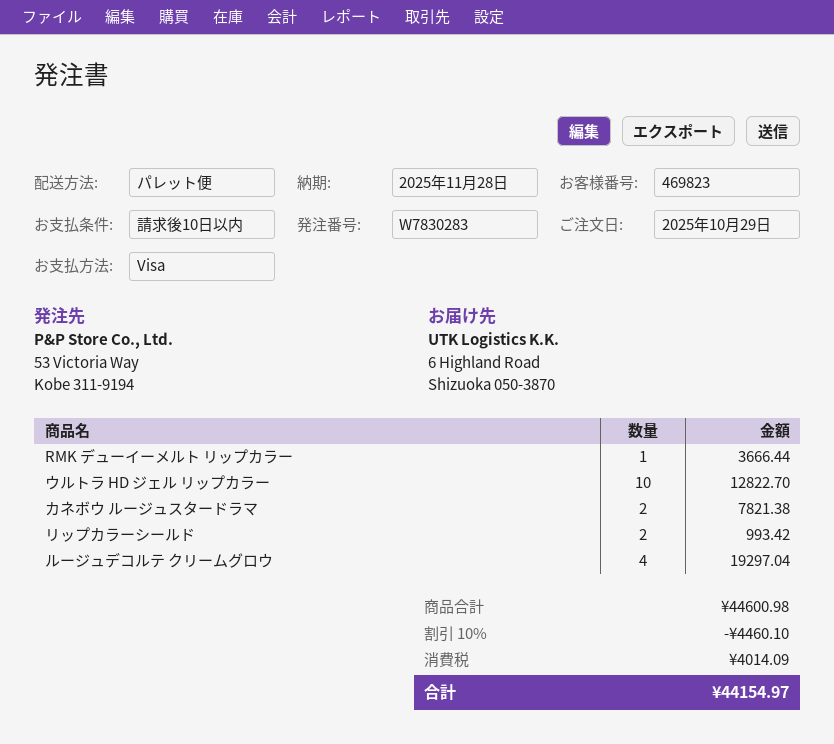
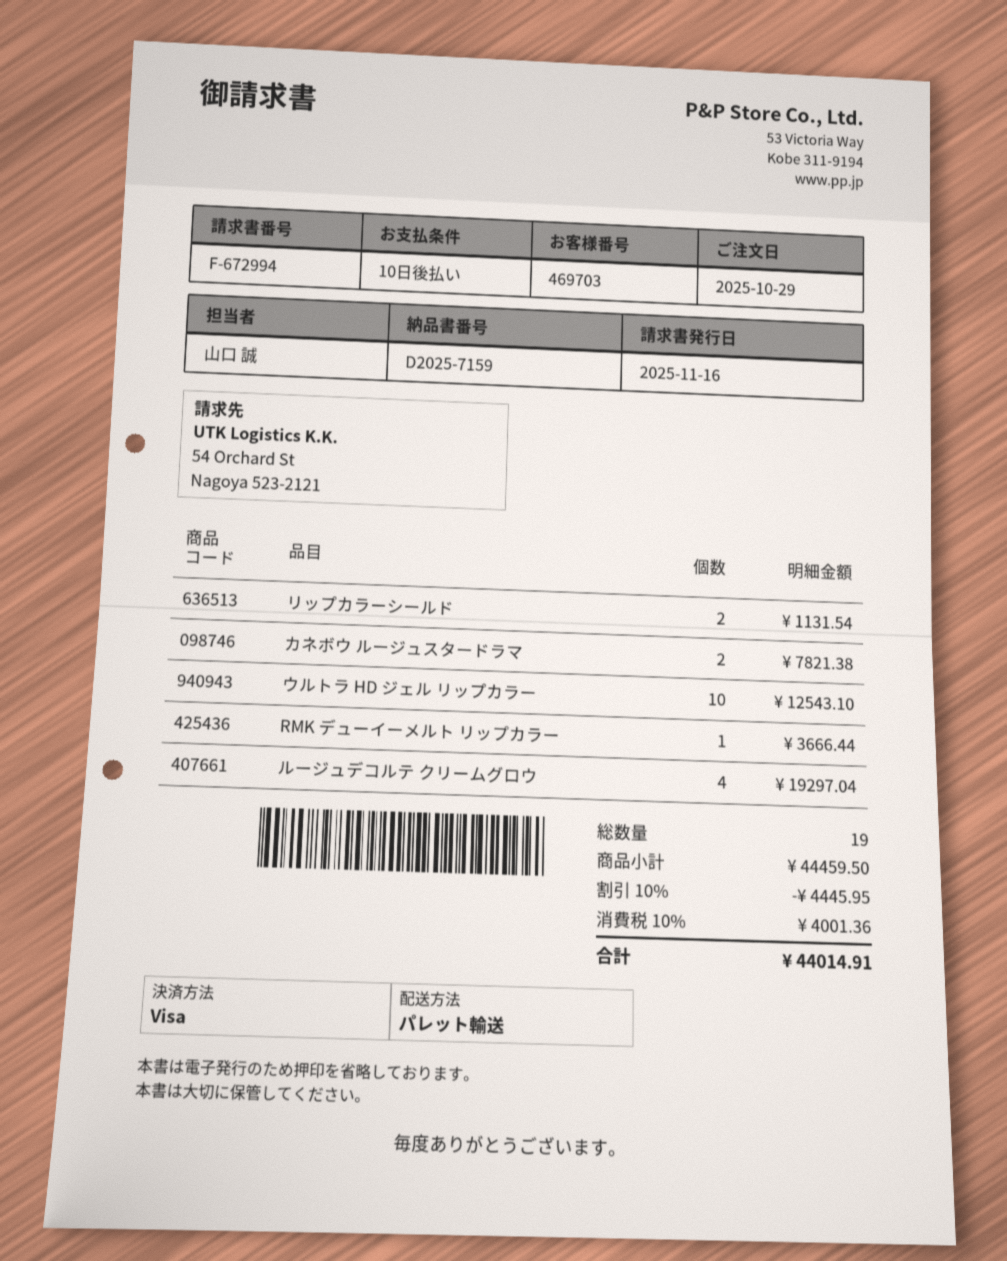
customer number: 469823 -> 469703
ウルトラ HD ジェル リップカラー: 10 for 12822.70 -> 10 for 12543.10
リップカラーシールド: 2 for 993.42 -> 2 for 1131.54
subtotal: 44600.98 -> 44459.50
discount: 10% = 4460.10 -> 10% = 4445.95
tax: 4014.09 -> 4001.36
total: 44154.97 -> 44014.91

